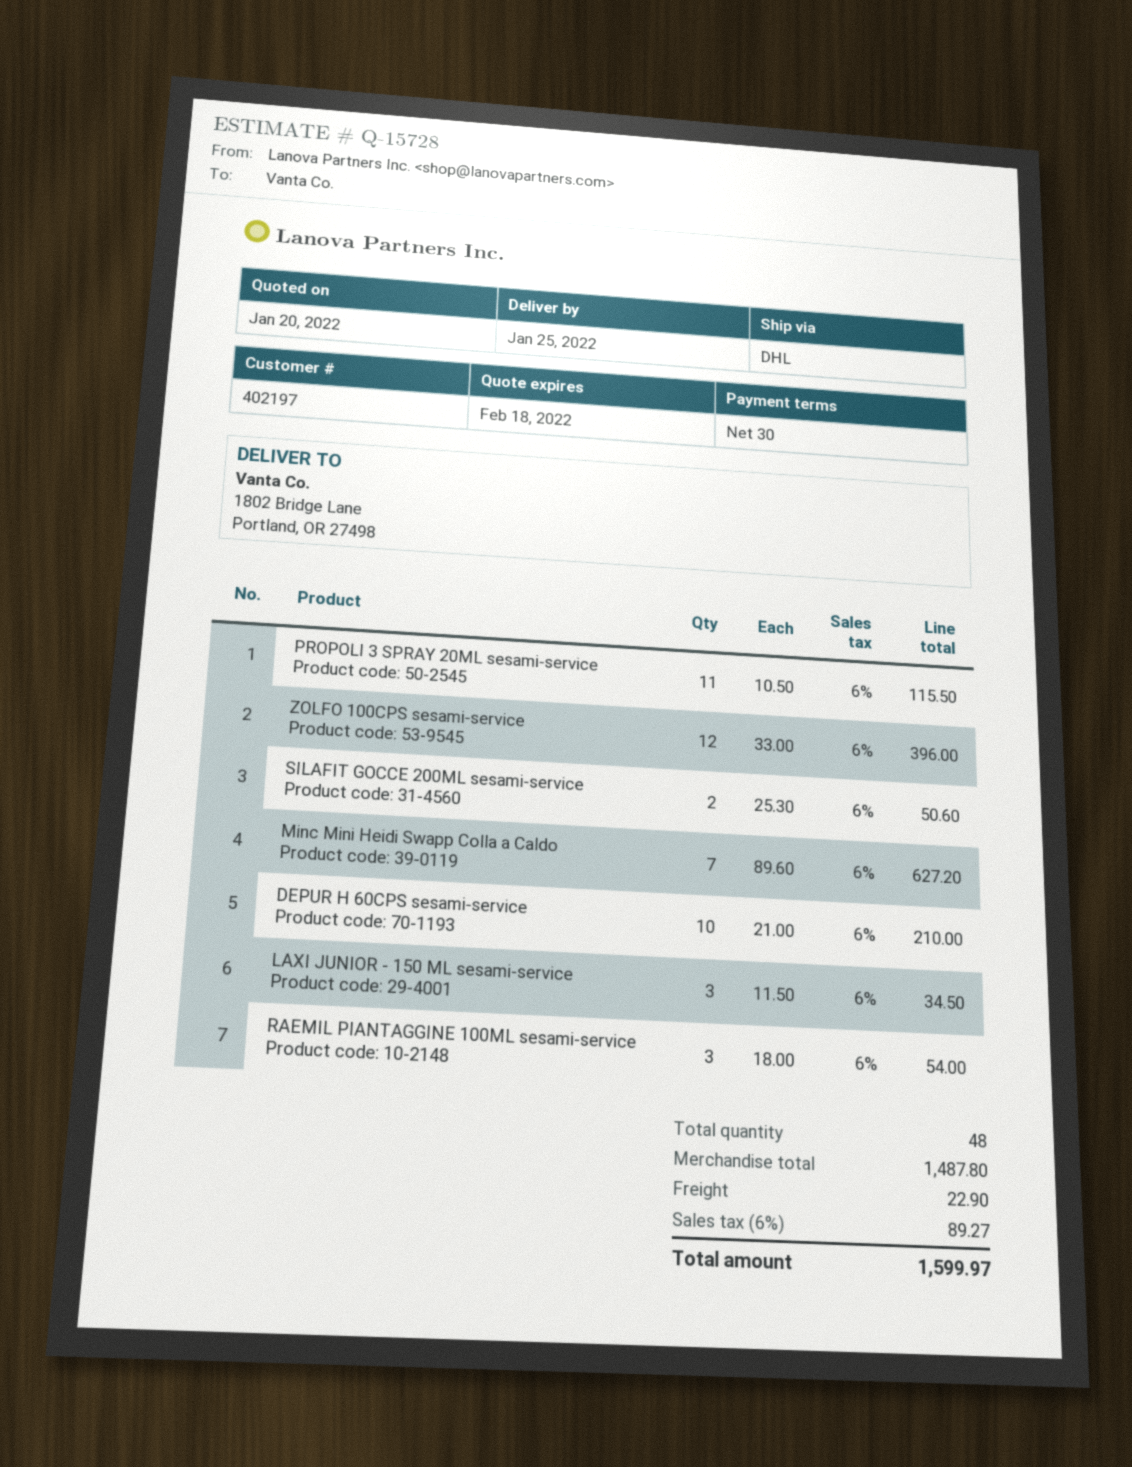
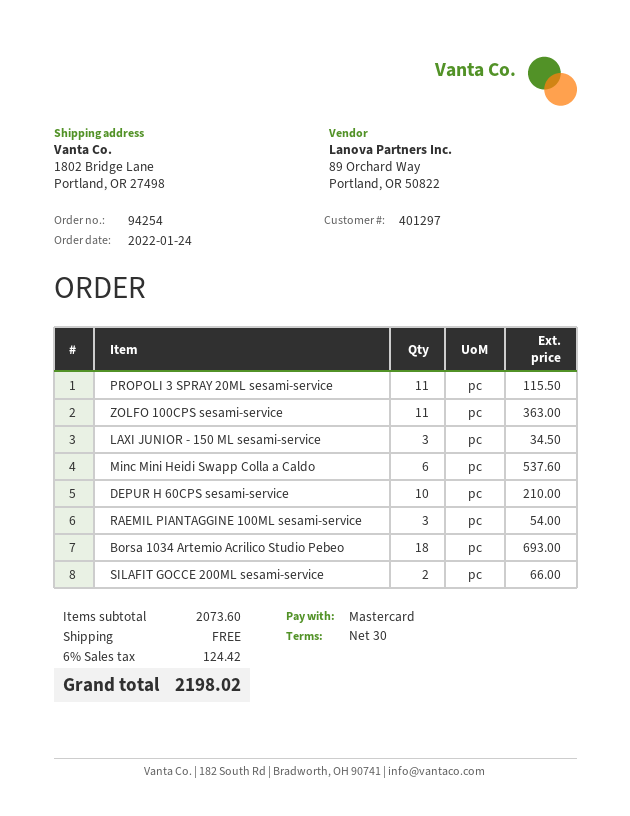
customer number: 402197 -> 401297
ZOLFO 100CPS sesami-service: 12 for 396.00 -> 11 for 363.00
SILAFIT GOCCE 200ML sesami-service: 2 for 50.60 -> 2 for 66.00
Minc Mini Heidi Swapp Colla a Caldo: 7 for 627.20 -> 6 for 537.60
Borsa 1034 Artemio Acrilico Studio Pebeo: none -> 18 for 693.00
subtotal: 1487.80 -> 2073.60
shipping: 22.90 -> 0.00
tax: 6% = 89.27 -> 6% = 124.42
total: 1599.97 -> 2198.02

